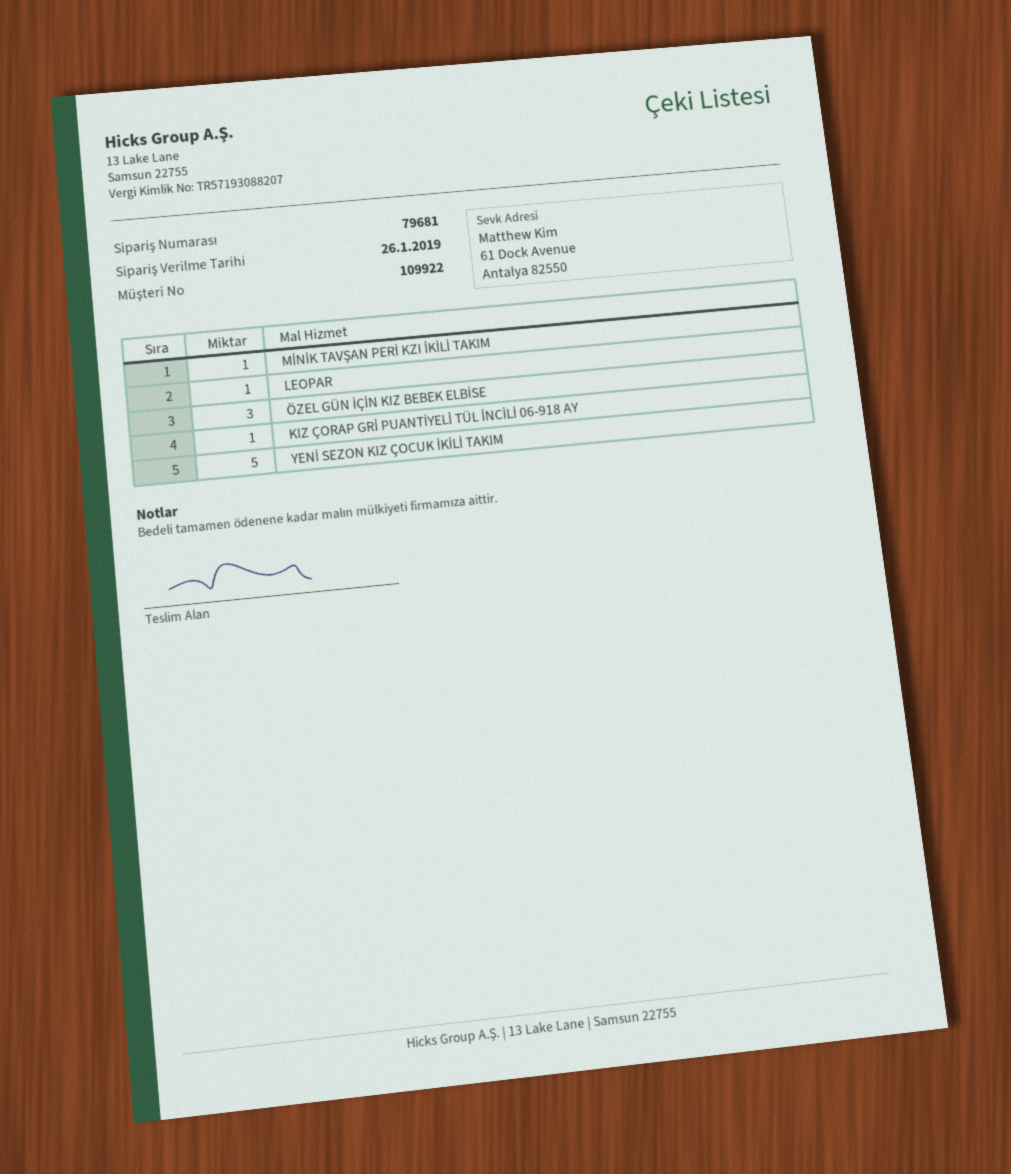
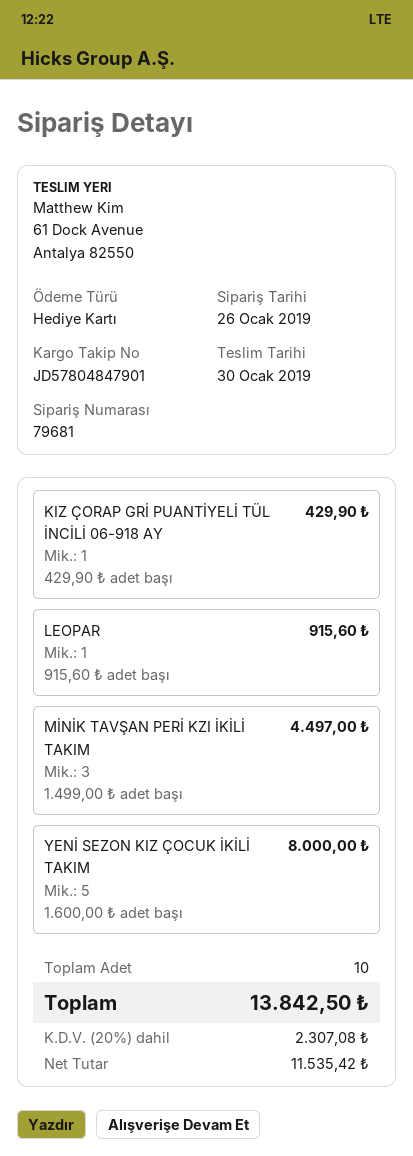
MİNİK TAVŞAN PERİ KZI İKİLİ TAKIM: 1 -> 3
ÖZEL GÜN İÇİN KIZ BEBEK ELBİSE: 3 -> none

